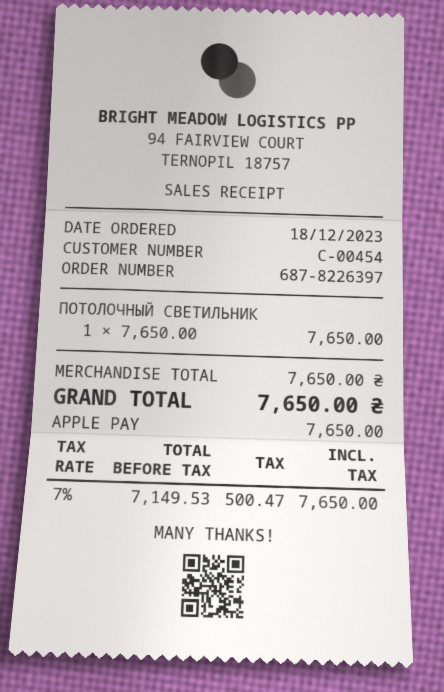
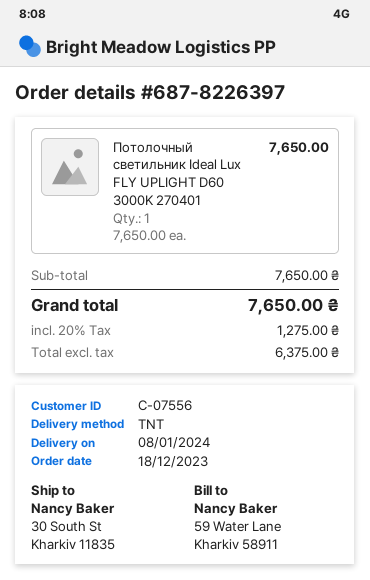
customer number: C-00454 -> C-07556
net: 7149.53 -> 6375.00
tax: 7% = 500.47 -> 20% = 1275.00

